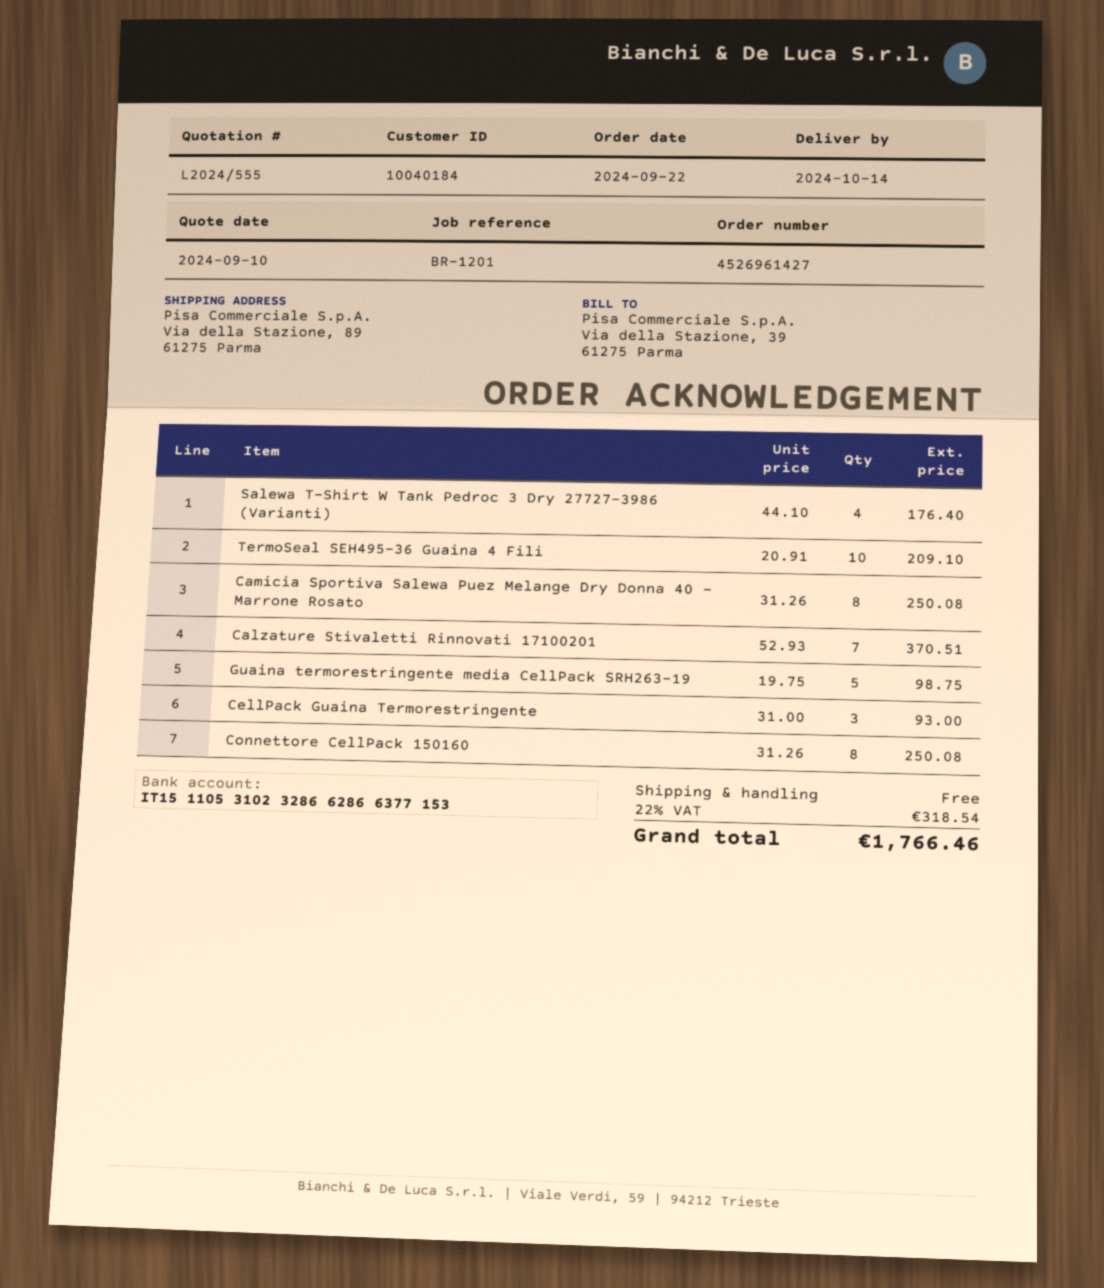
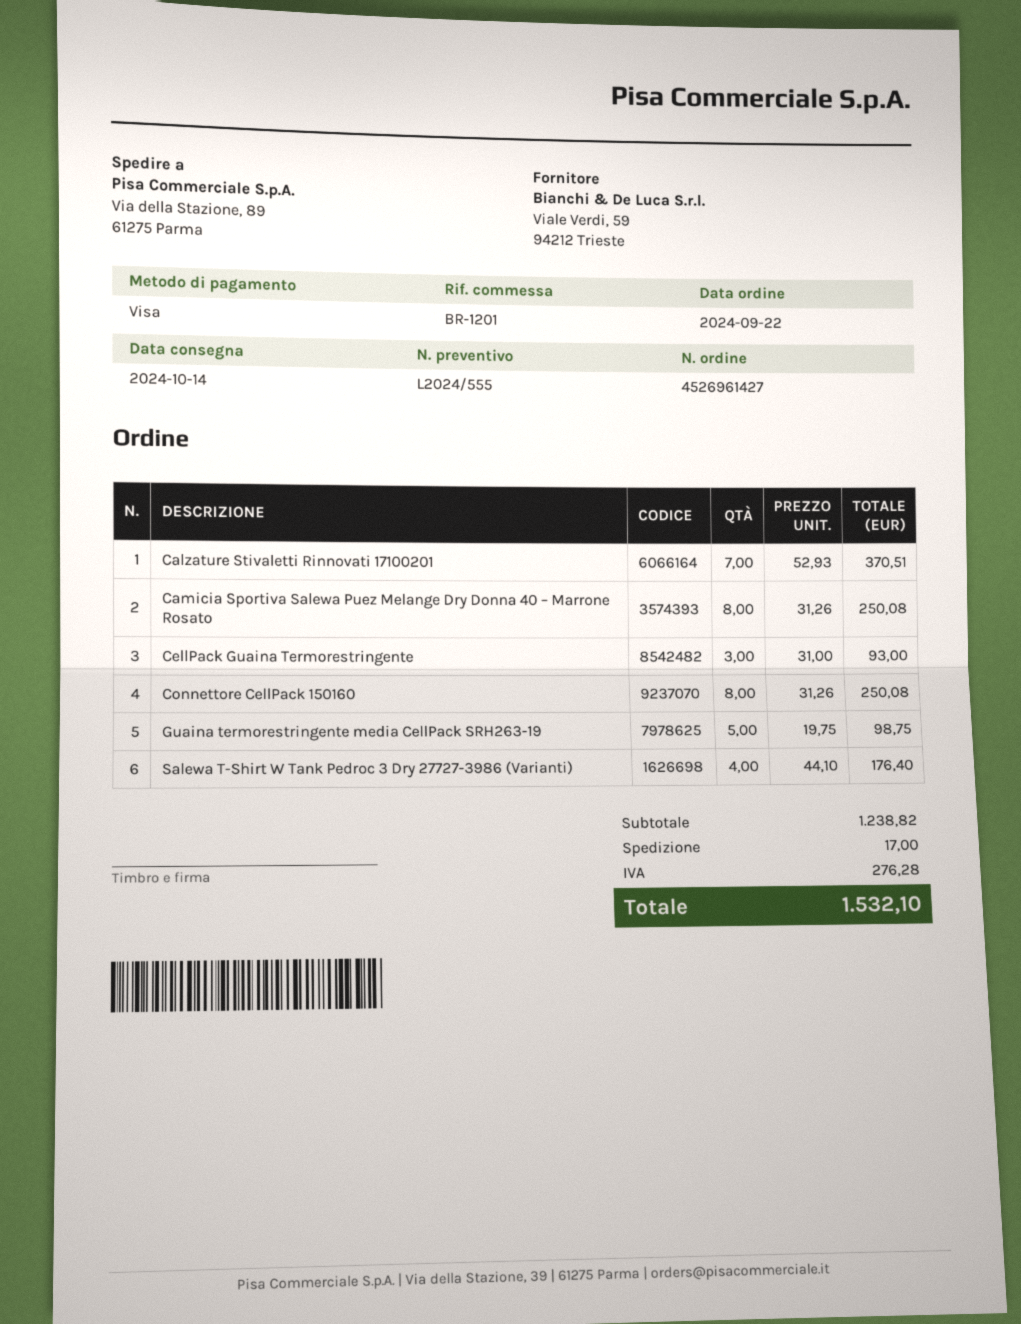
TermoSeal SEH495‑36 Guaina 4 Fili: 10 x 20.91 = 209.10 -> none
shipping: 0.00 -> 17.00
tax: 318.54 -> 276.28
total: 1766.46 -> 1532.10

